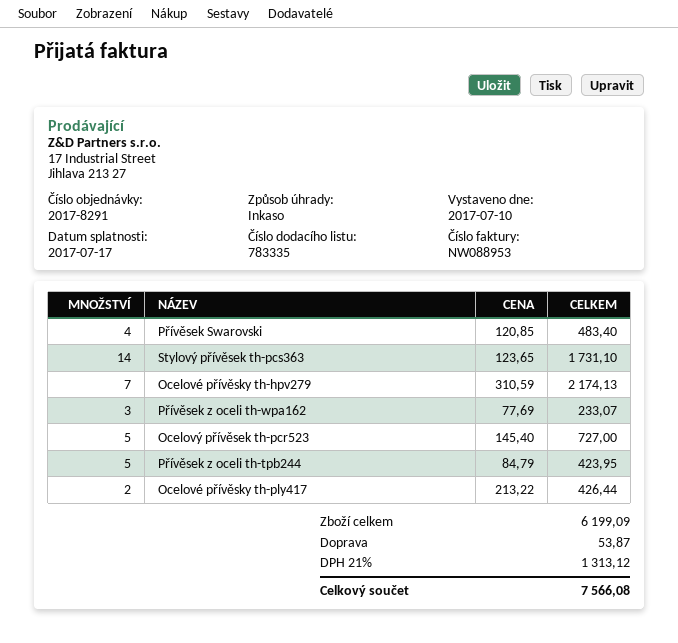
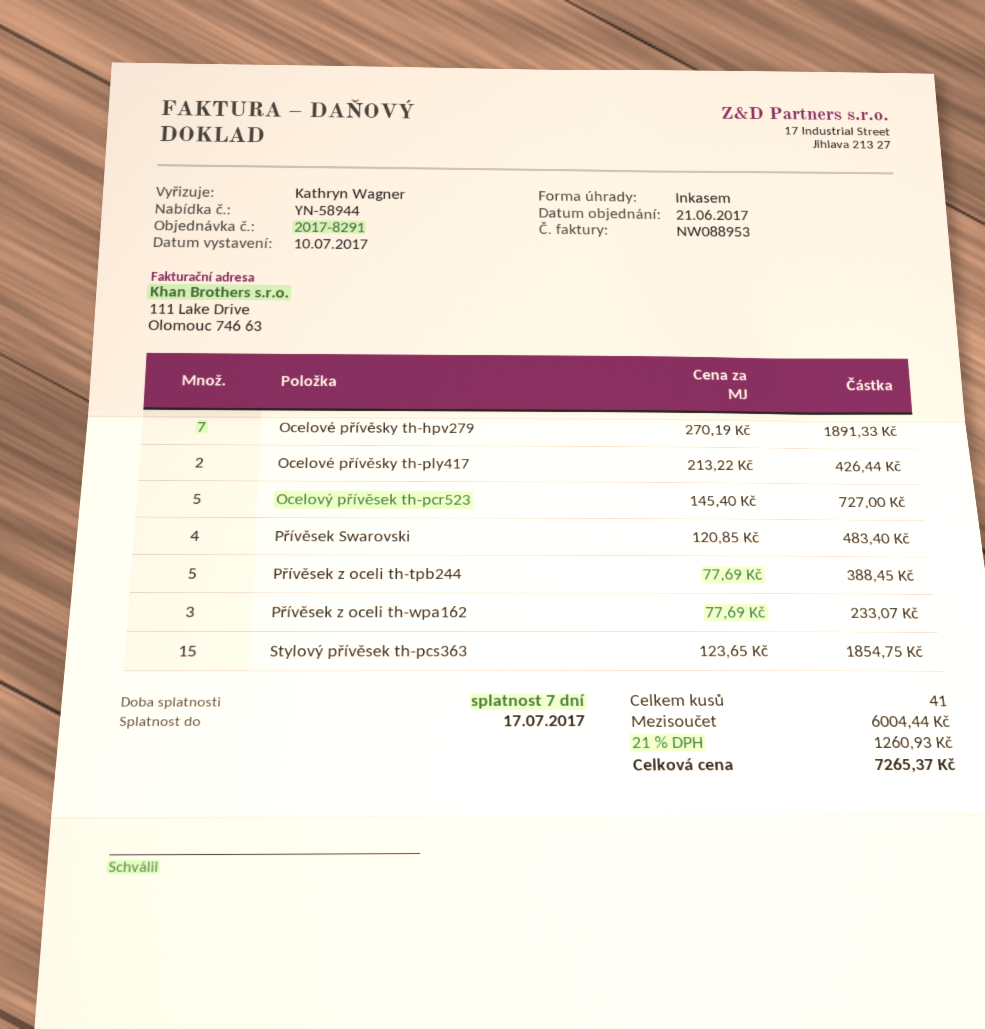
Stylový přívěsek th-pcs363: 14 x 123.65 = 1731.10 -> 15 x 123.65 = 1854.75
Ocelové přívěsky th-hpv279: 7 x 310.59 = 2174.13 -> 7 x 270.19 = 1891.33
Přívěsek z oceli th-tpb244: 5 x 84.79 = 423.95 -> 5 x 77.69 = 388.45
subtotal: 6199.09 -> 6004.44
shipping: 53.87 -> none
tax: 21% = 1313.12 -> 21% = 1260.93
total: 7566.08 -> 7265.37

